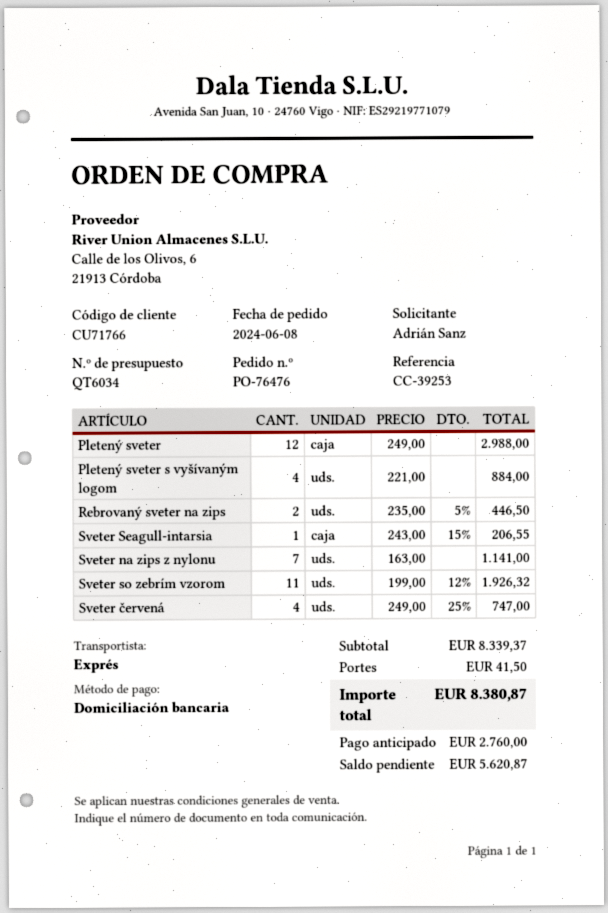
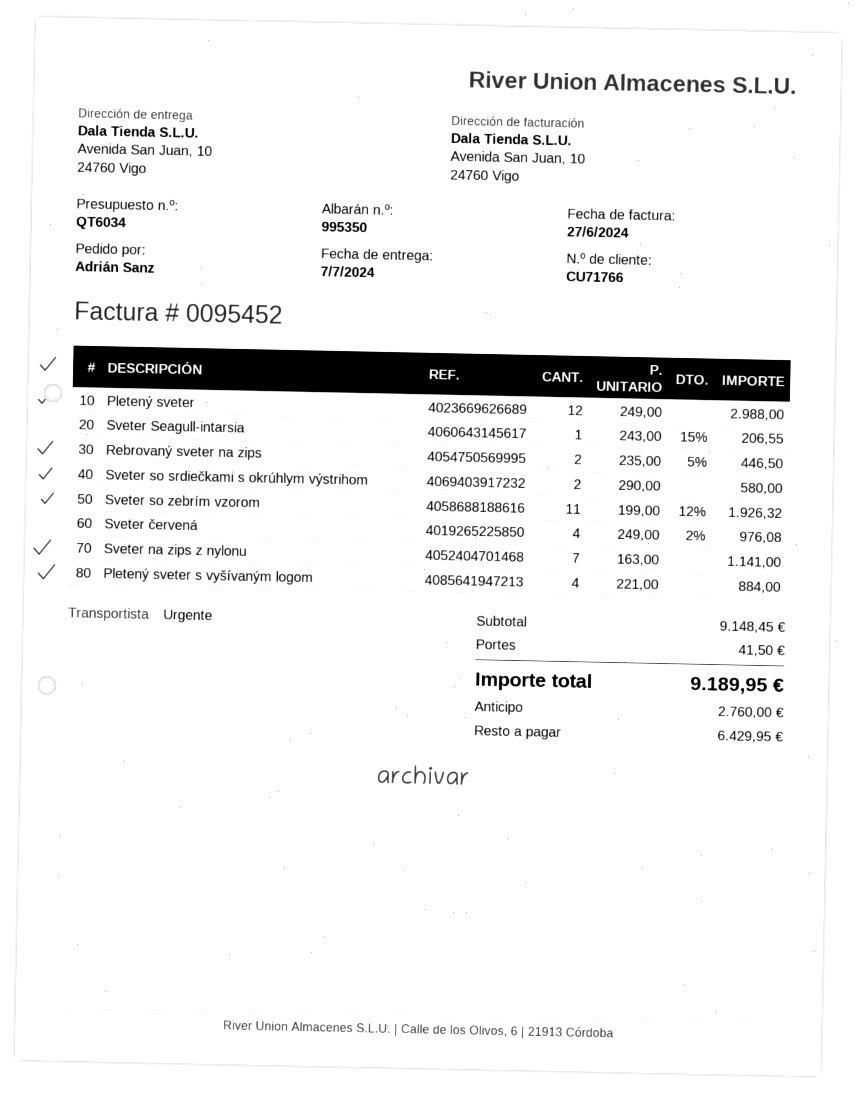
Sveter červená: 4 x 249.00 - 25% = 747.00 -> 4 x 249.00 - 2% = 976.08
Sveter so srdiečkami s okrúhlym výstrihom: none -> 2 x 290.00 = 580.00
subtotal: 8339.37 -> 9148.45
total: 8380.87 -> 9189.95
balance: 5620.87 -> 6429.95

